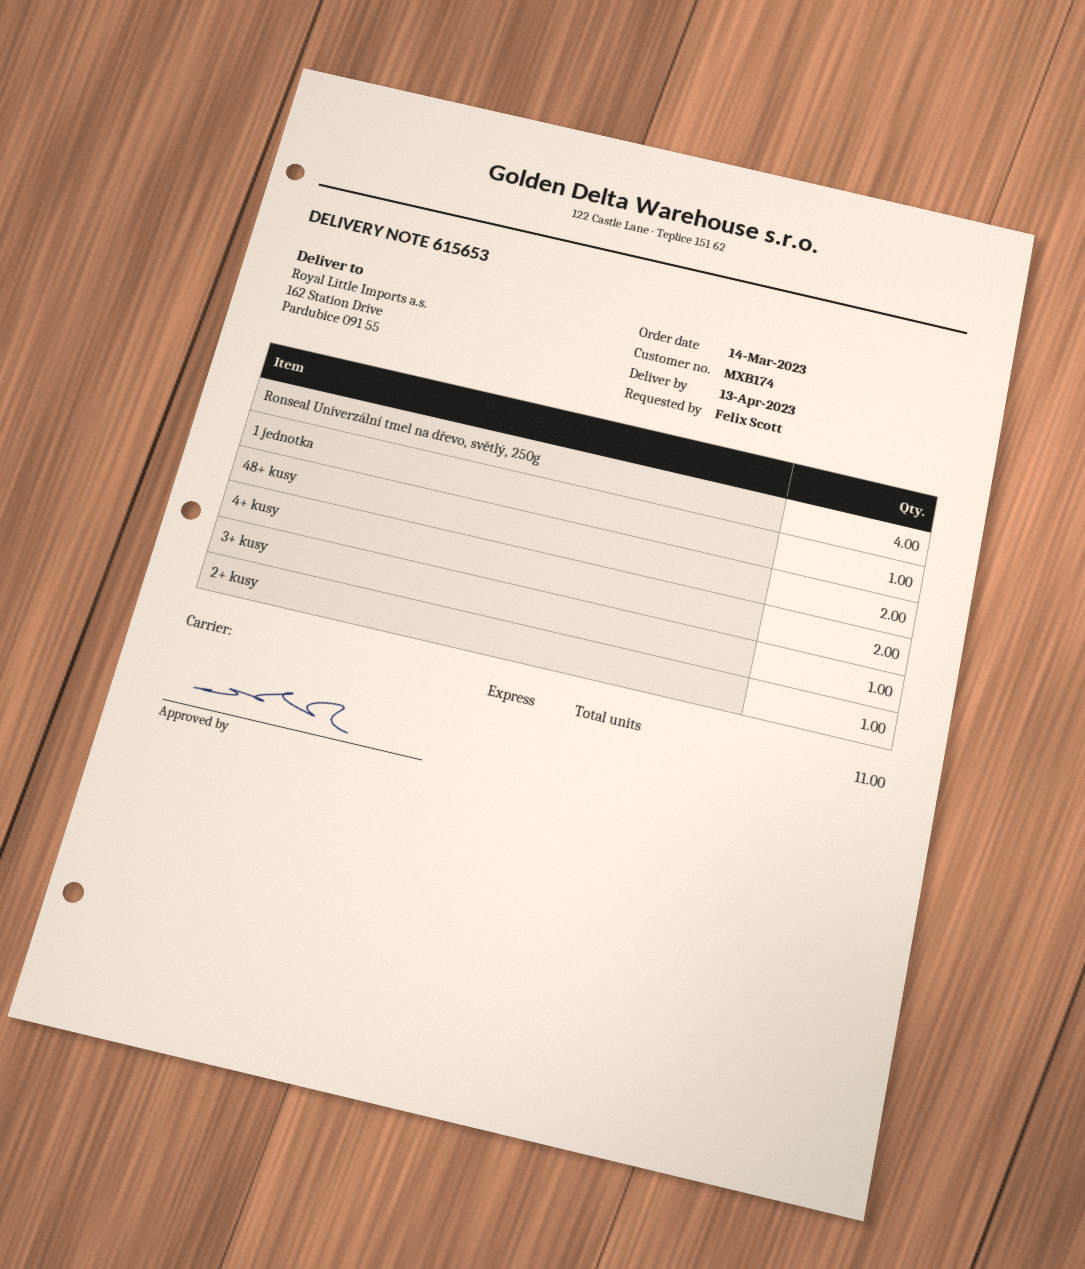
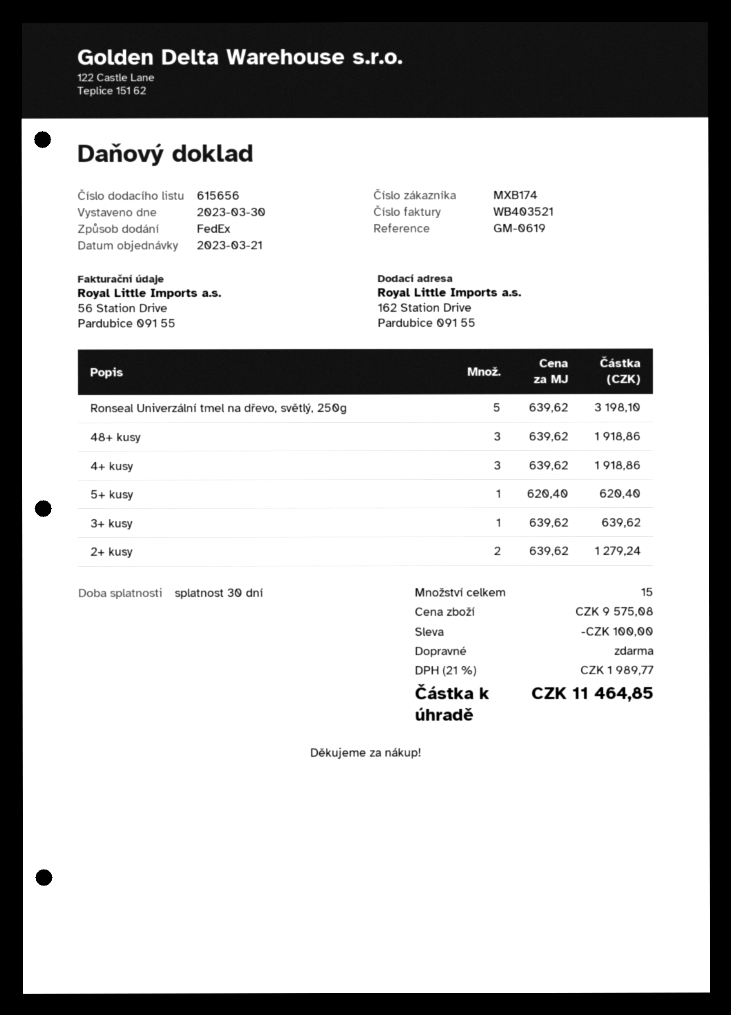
order date: 2023-03-14 -> 2023-03-21
delivery note number: 615653 -> 615656
shipping method: express -> FedEx
Ronseal Univerzální tmel na dřevo, světlý, 250g: 4 -> 5
1 jednotka: 1 -> none
48+ kusy: 2 -> 3
4+ kusy: 2 -> 3
2+ kusy: 1 -> 2
5+ kusy: none -> 1
total quantity: 11 -> 15

